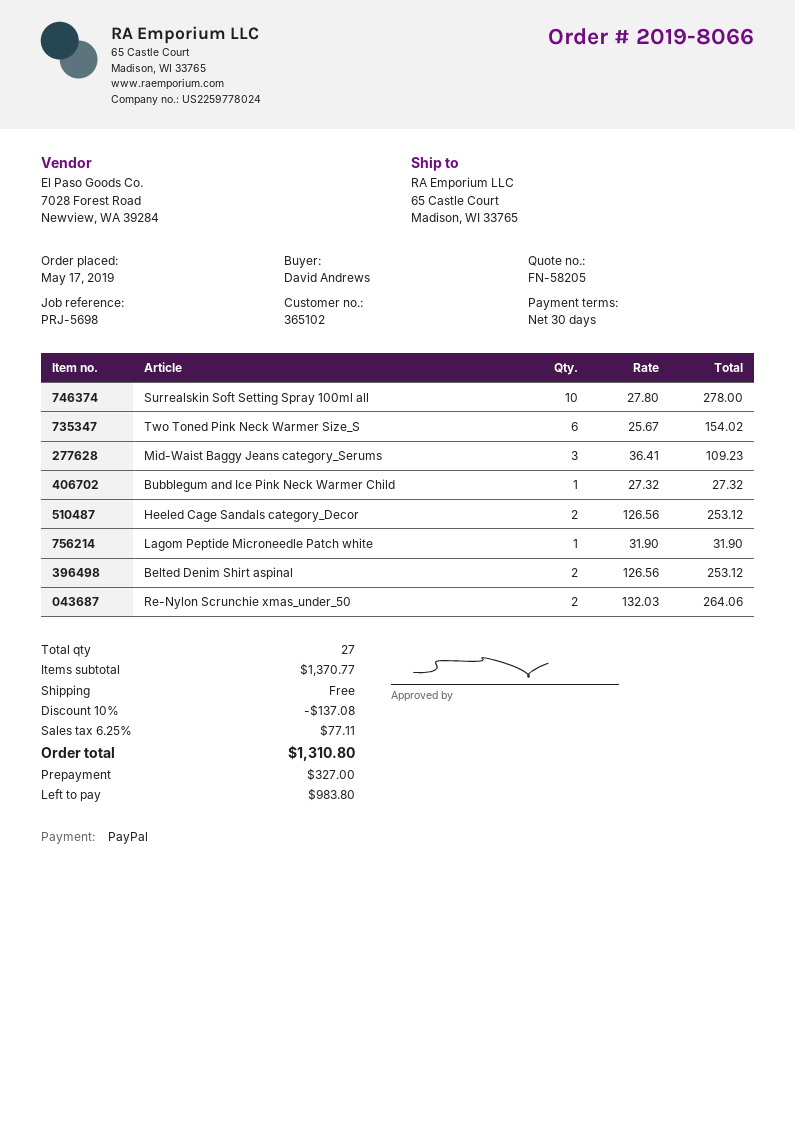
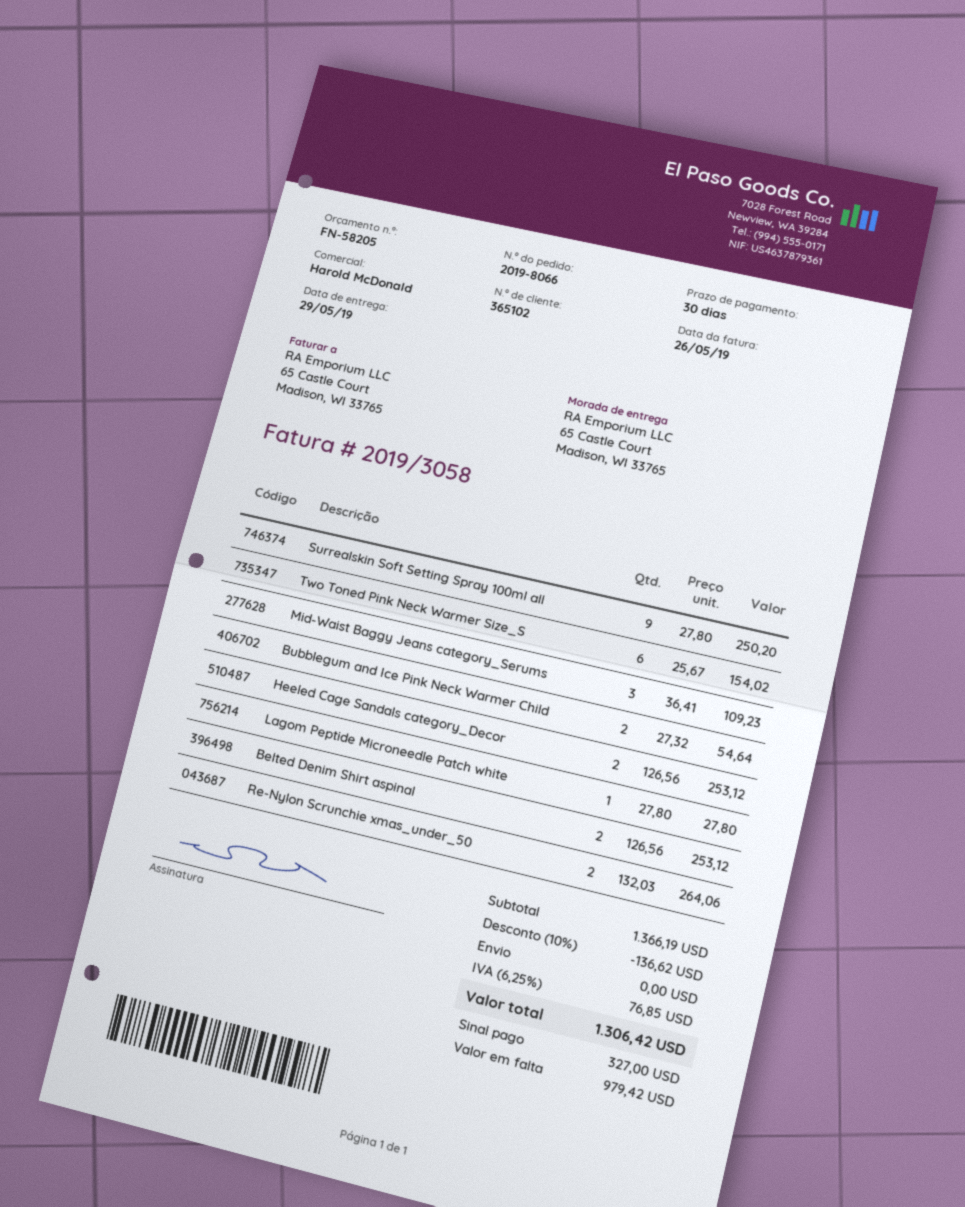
Surrealskin Soft Setting Spray 100ml all: 10 x 27.80 = 278.00 -> 9 x 27.80 = 250.20
Bubblegum and Ice Pink Neck Warmer Child: 1 x 27.32 = 27.32 -> 2 x 27.32 = 54.64
Lagom Peptide Microneedle Patch white: 1 x 31.90 = 31.90 -> 1 x 27.80 = 27.80
subtotal: 1370.77 -> 1366.19
discount: 10% = 137.08 -> 10% = 136.62
tax: 6.25% = 77.11 -> 6.25% = 76.85
total: 1310.80 -> 1306.42
balance: 983.80 -> 979.42

